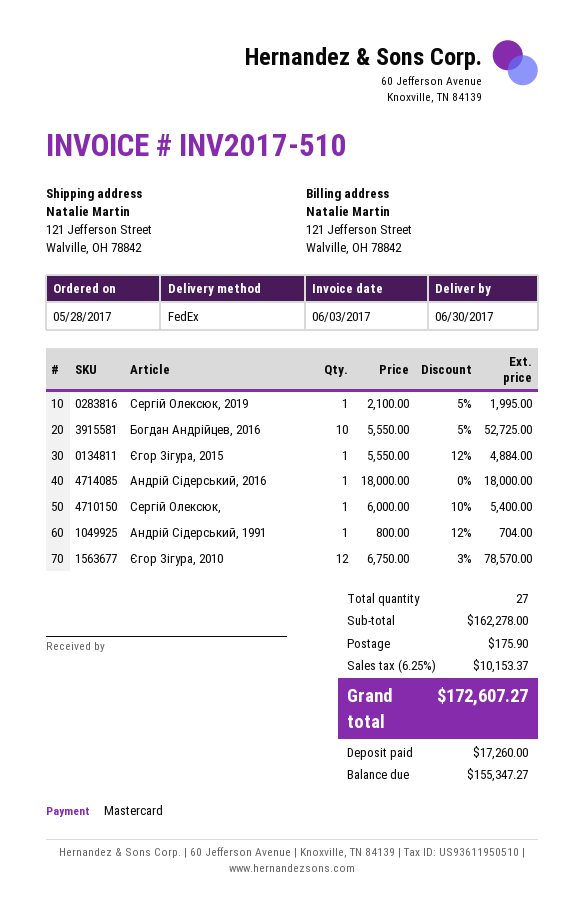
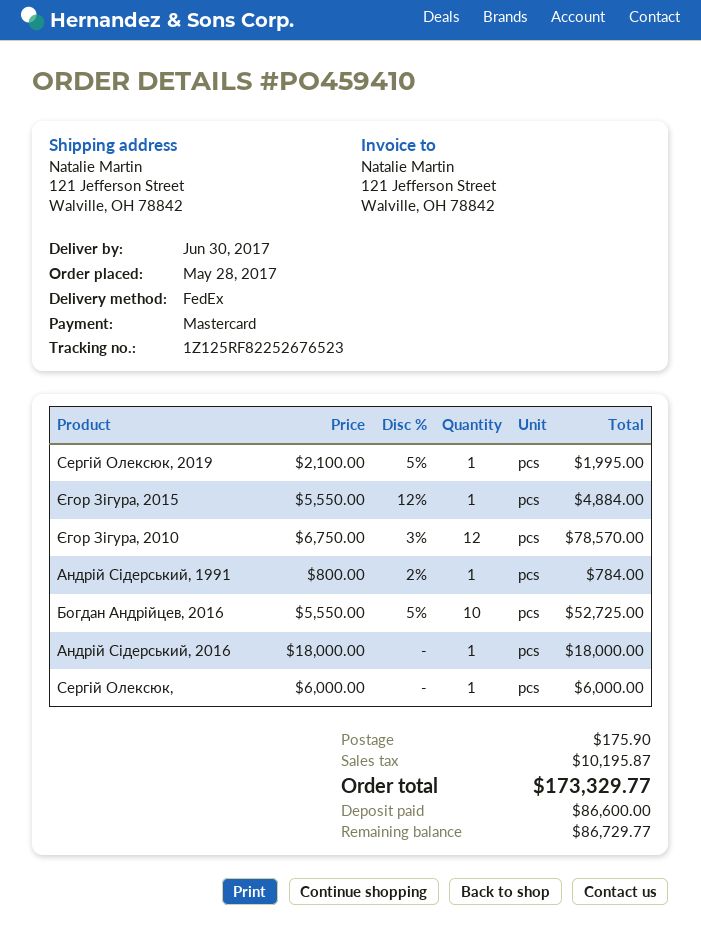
Сергій Олексюк,: 1 x 6000.00 - 10% = 5400.00 -> 1 x 6000.00 = 6000.00
Андрій Сідерський, 1991: 1 x 800.00 - 12% = 704.00 -> 1 x 800.00 - 2% = 784.00
tax: 10153.37 -> 10195.87
total: 172607.27 -> 173329.77
deposit: 17260.00 -> 86600.00
balance: 155347.27 -> 86729.77

